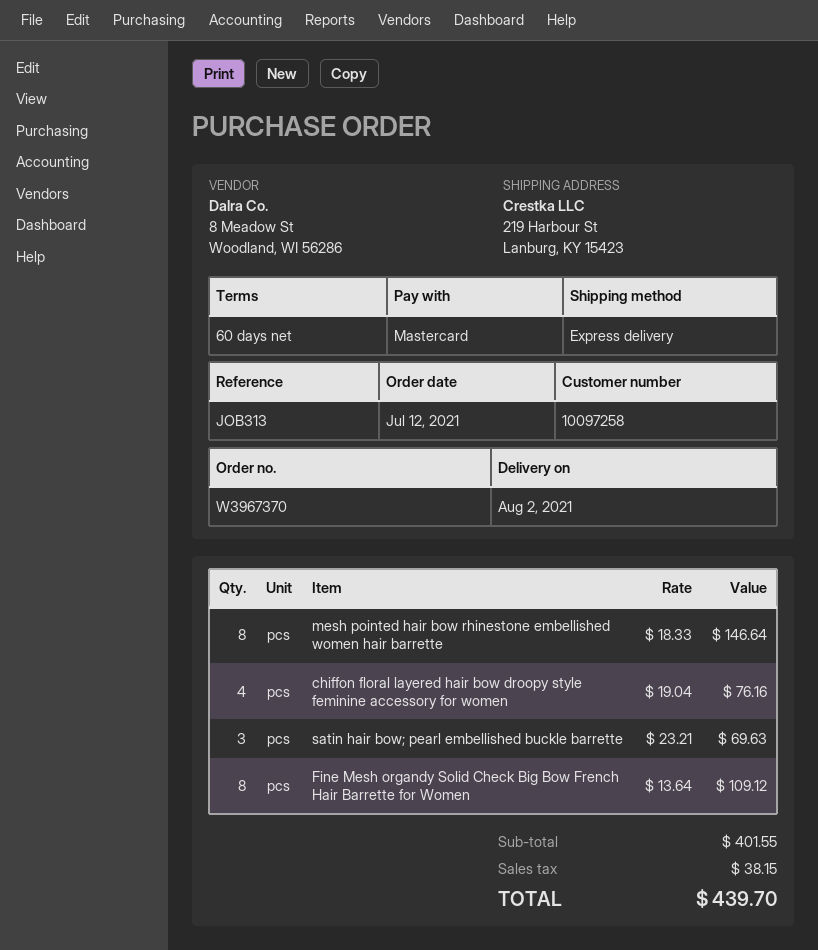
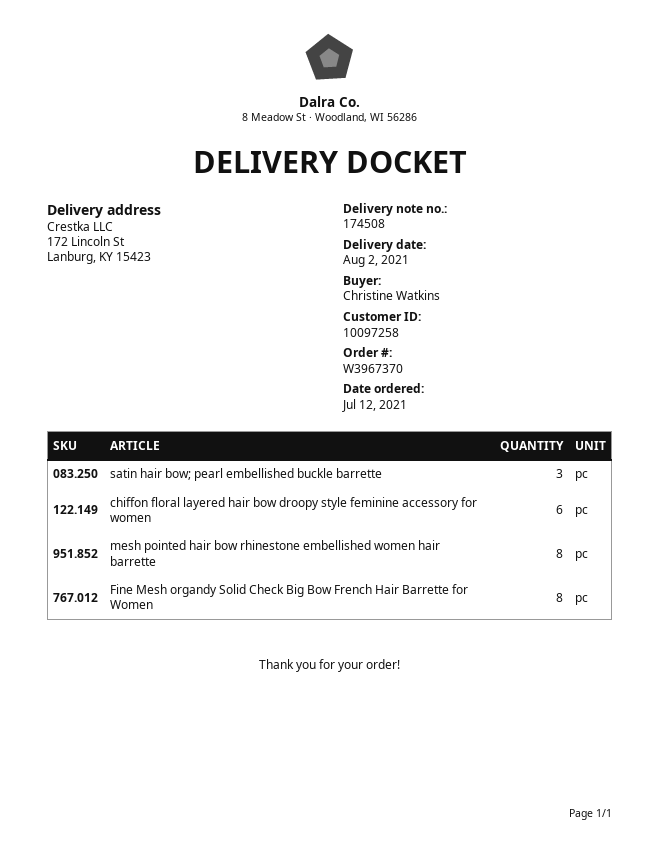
ship to: 219 Harbour St, Lanburg, KY 15423 -> 172 Lincoln St, Lanburg, KY 15423
chiffon floral layered hair bow droopy style feminine accessory for women: 4 -> 6

